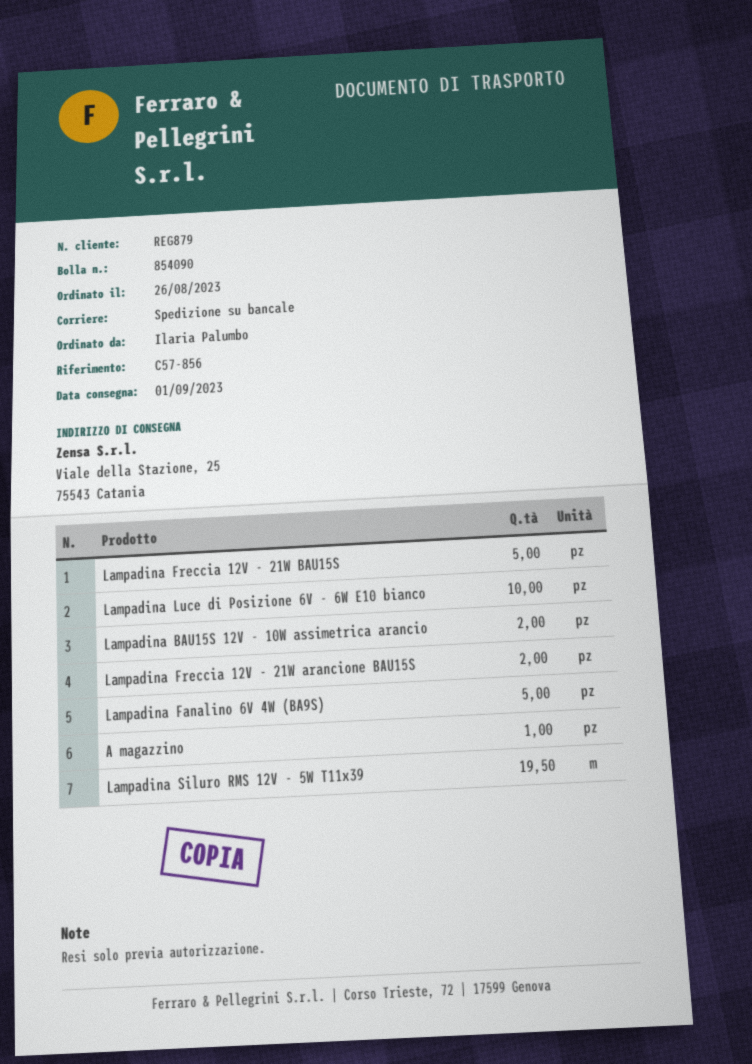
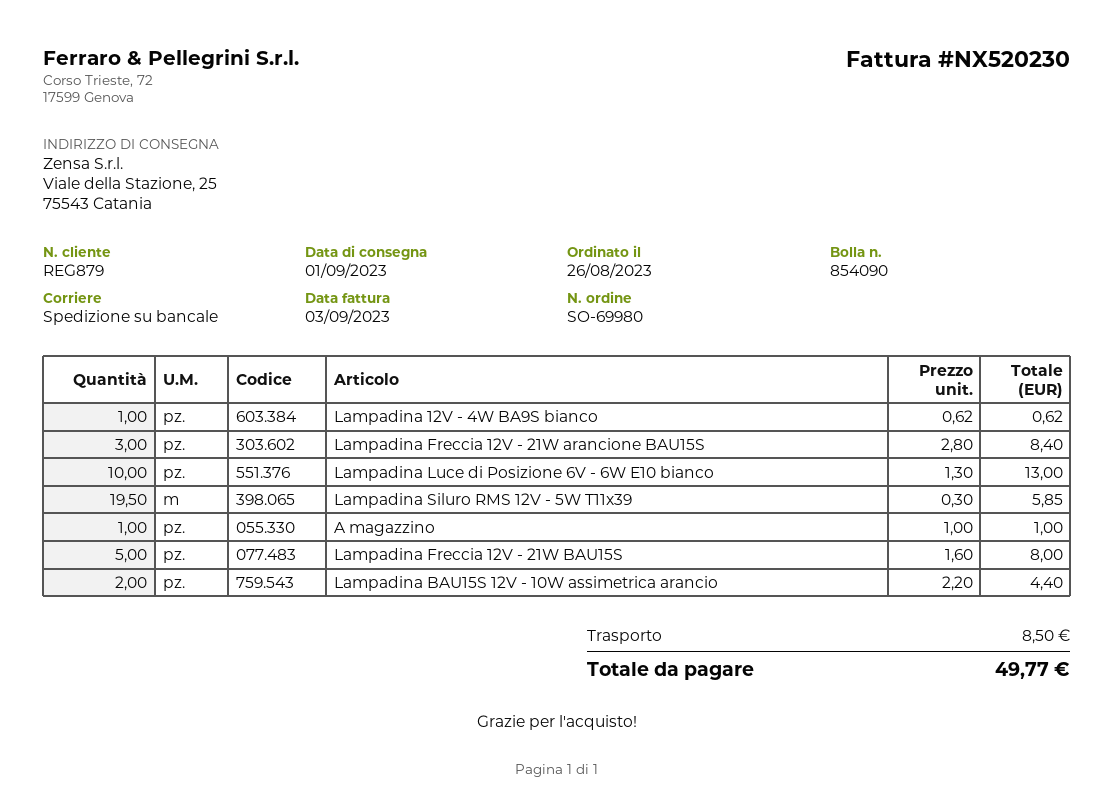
Lampadina Freccia 12V - 21W arancione BAU15S: 2 -> 3
Lampadina Fanalino 6V 4W (BA9S): 5 -> none
Lampadina 12V - 4W BA9S bianco: none -> 1

